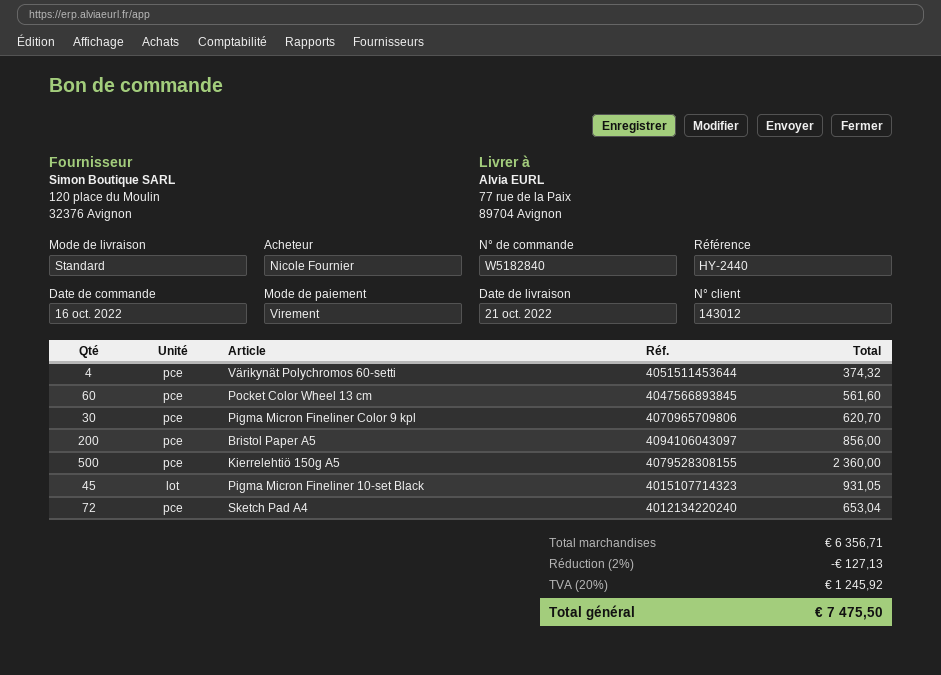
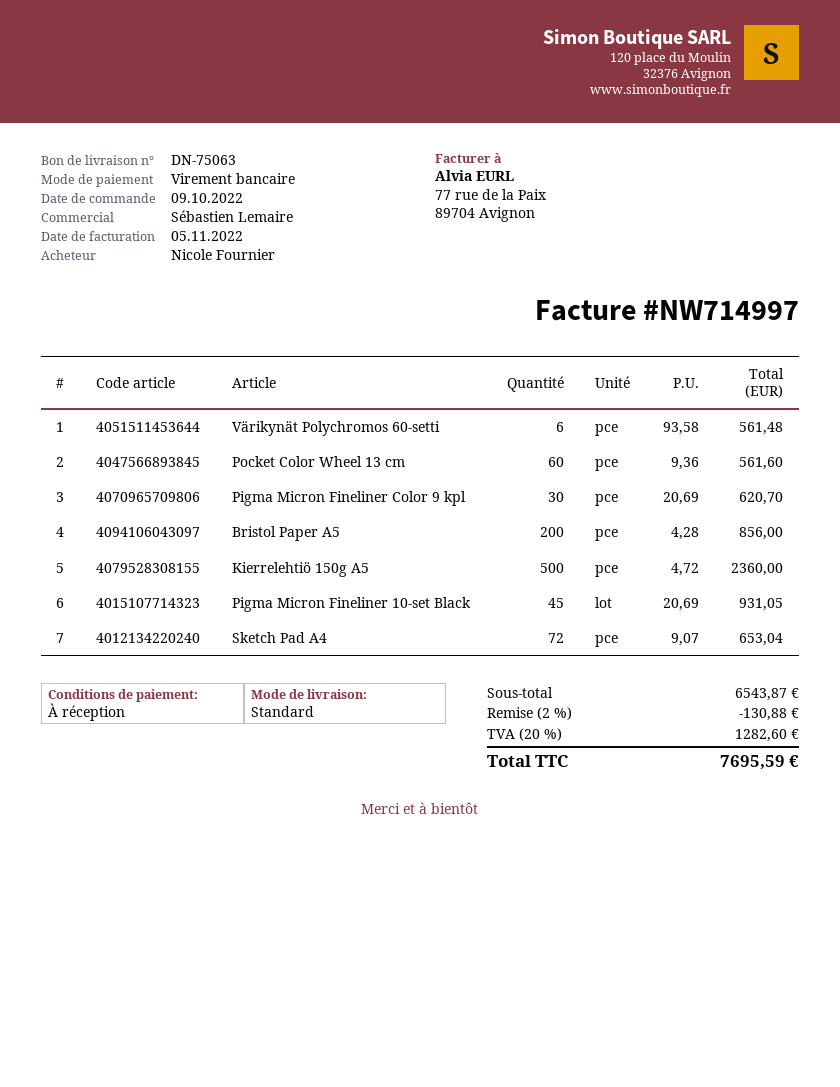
order date: 2022-10-16 -> 2022-10-09
Värikynät Polychromos 60-setti: 4 for 374.32 -> 6 for 561.48
subtotal: 6356.71 -> 6543.87
discount: 2% = 127.13 -> 2% = 130.88
tax: 20% = 1245.92 -> 20% = 1282.60
total: 7475.50 -> 7695.59

